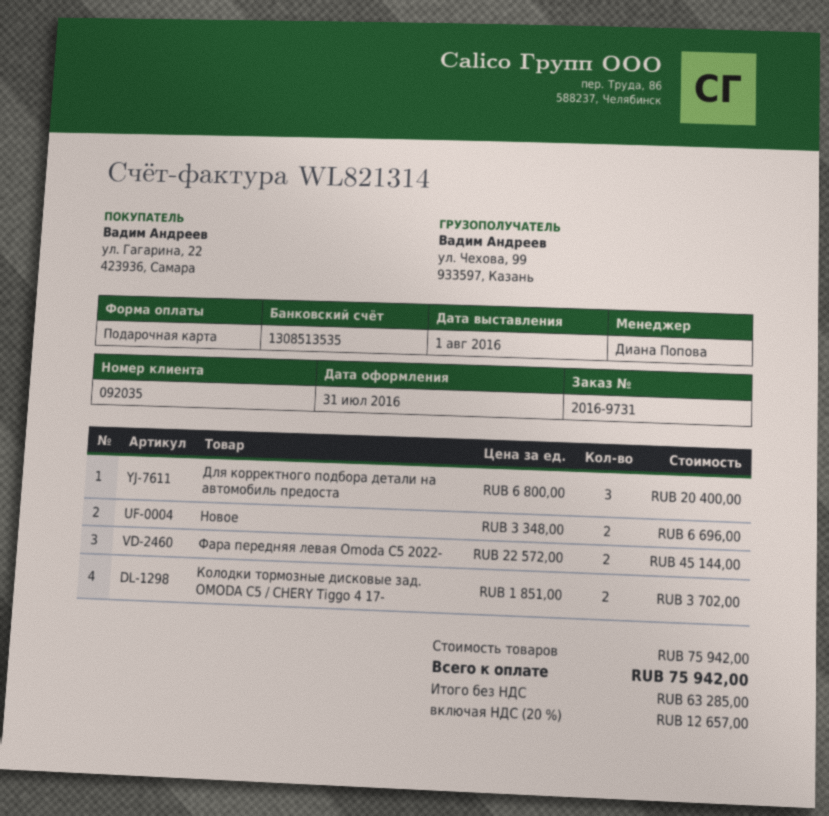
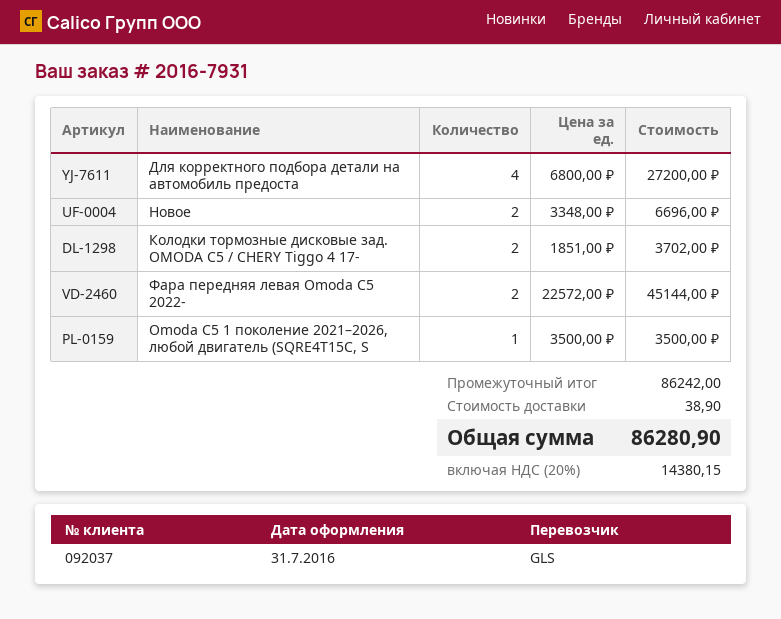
order number: 2016-9731 -> 2016-7931
customer number: 092035 -> 092037
Для корректного подбора детали на автомобиль предоста: 3 x 6800.00 = 20400.00 -> 4 x 6800.00 = 27200.00
Omoda C5 1 поколение 2021–2026, любой двигатель (SQRE4T15C, S: none -> 1 x 3500.00 = 3500.00
subtotal: 75942.00 -> 86242.00
shipping: none -> 38.90
tax: 20% = 12657.00 -> 20% = 14380.15
total: 75942.00 -> 86280.90

